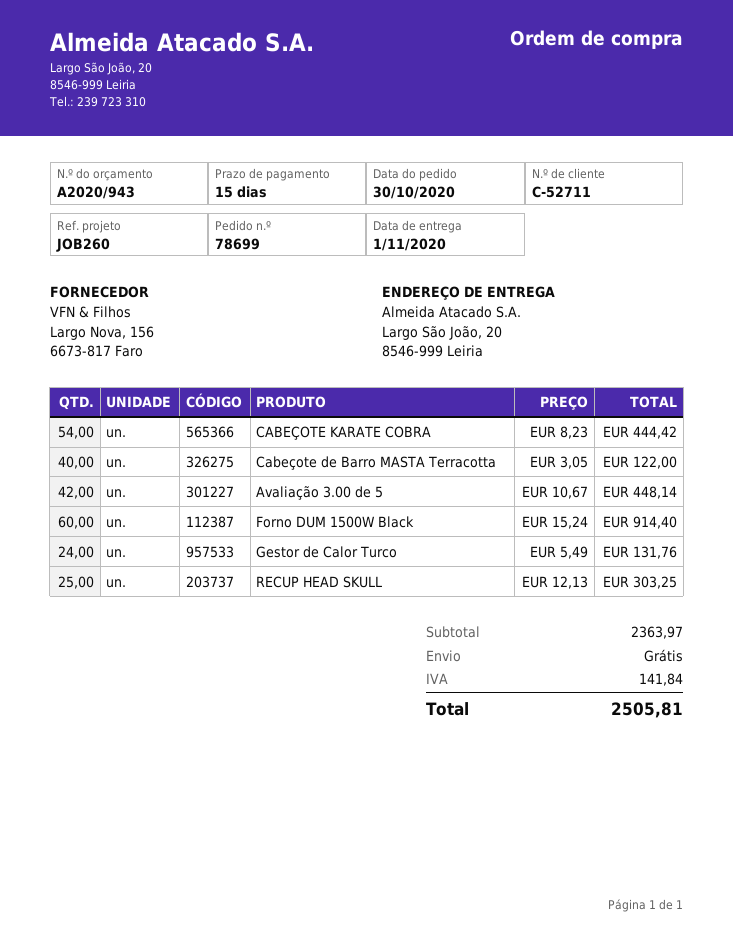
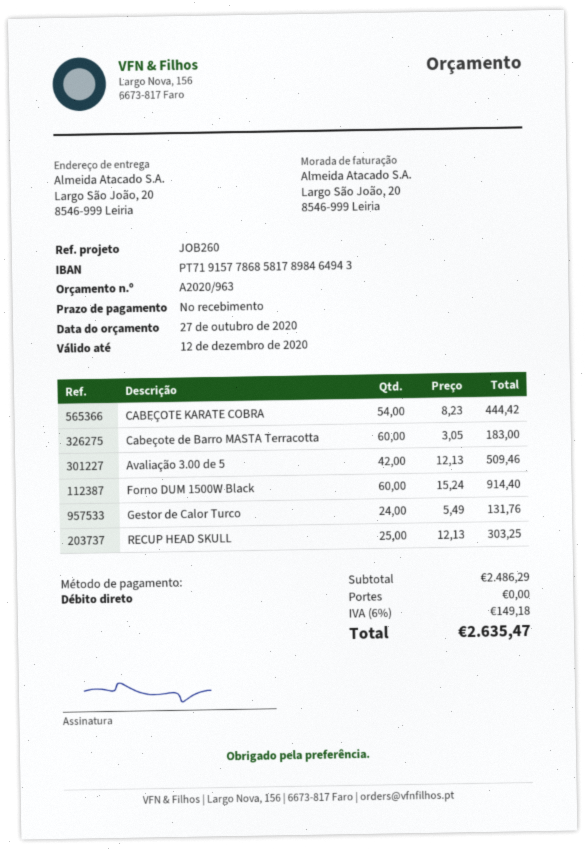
quote number: A2020/943 -> A2020/963
payment terms: 15 days -> on receipt
Cabeçote de Barro MASTA Terracotta: 40 x 3.05 = 122.00 -> 60 x 3.05 = 183.00
Avaliação 3.00 de 5: 42 x 10.67 = 448.14 -> 42 x 12.13 = 509.46
subtotal: 2363.97 -> 2486.29
tax: 141.84 -> 149.18
total: 2505.81 -> 2635.47

